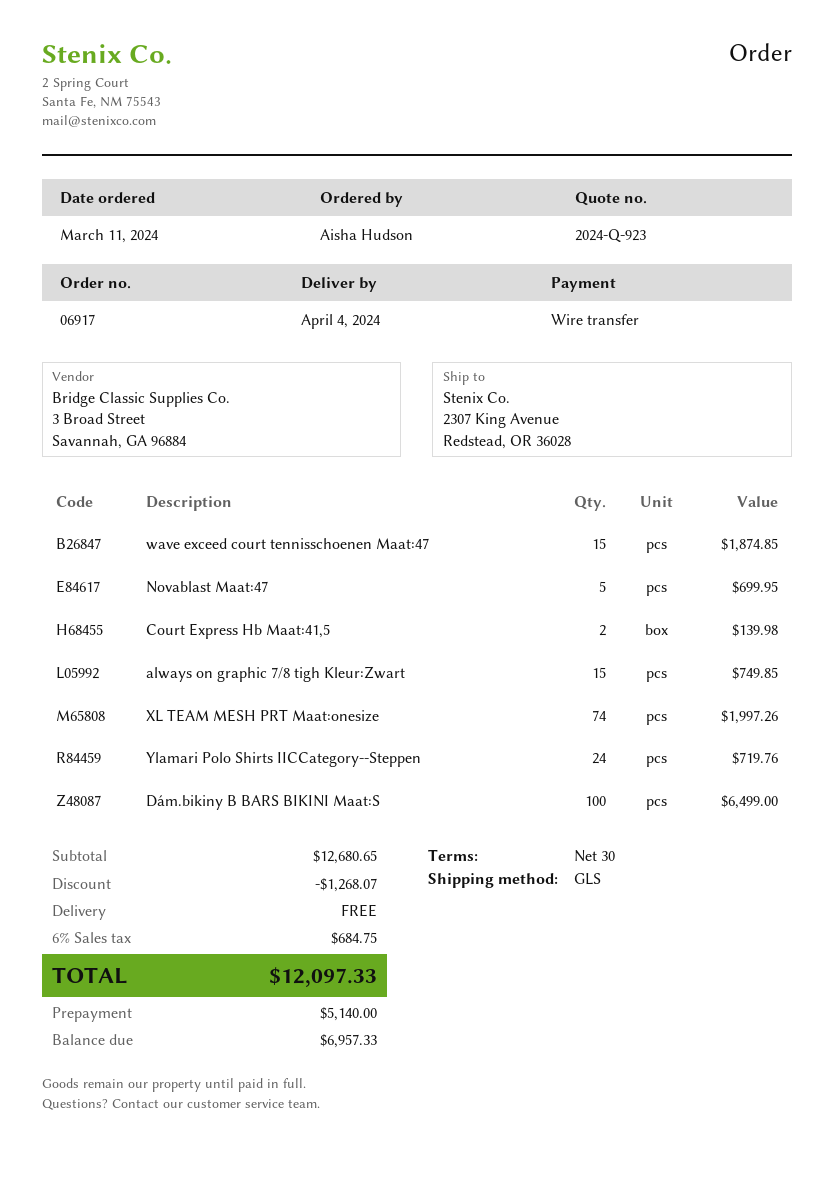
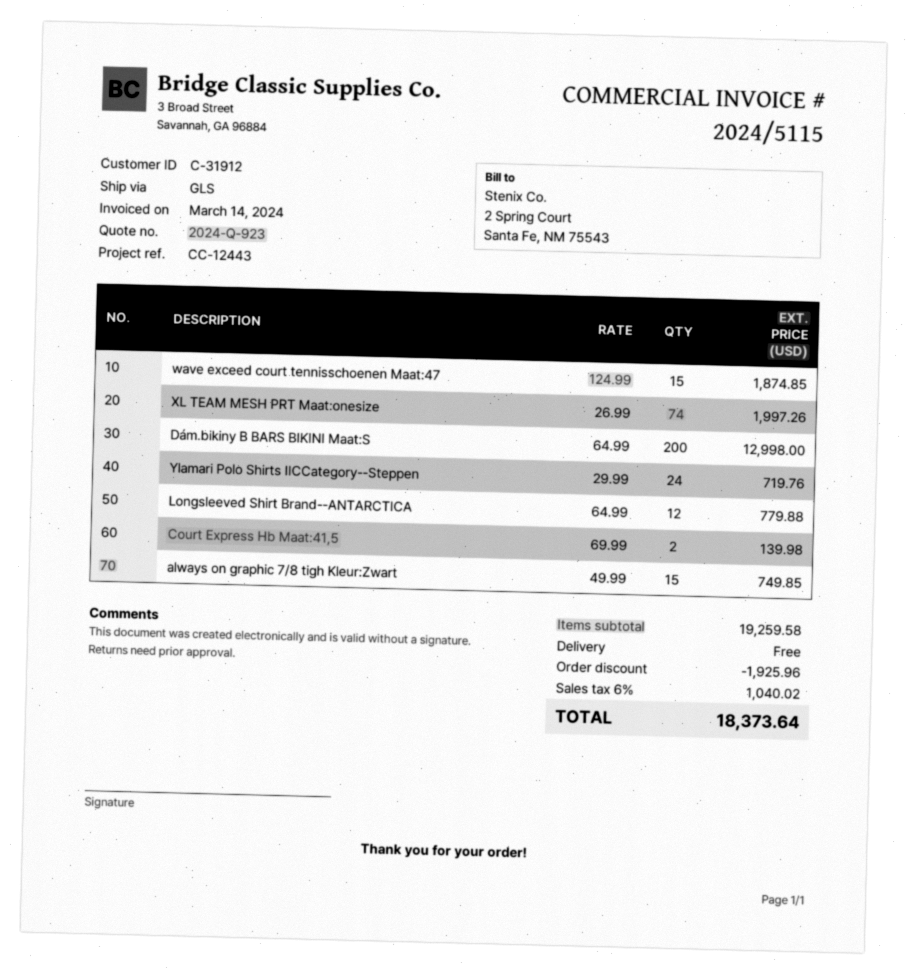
Novablast Maat:47: 5 for 699.95 -> none
Dám.bikiny B BARS BIKINI Maat:S: 100 for 6499.00 -> 200 for 12998.00
Longsleeved Shirt Brand--ANTARCTICA: none -> 12 for 779.88
subtotal: 12680.65 -> 19259.58
discount: 1268.07 -> 1925.96
tax: 6% = 684.75 -> 6% = 1040.02
total: 12097.33 -> 18373.64

